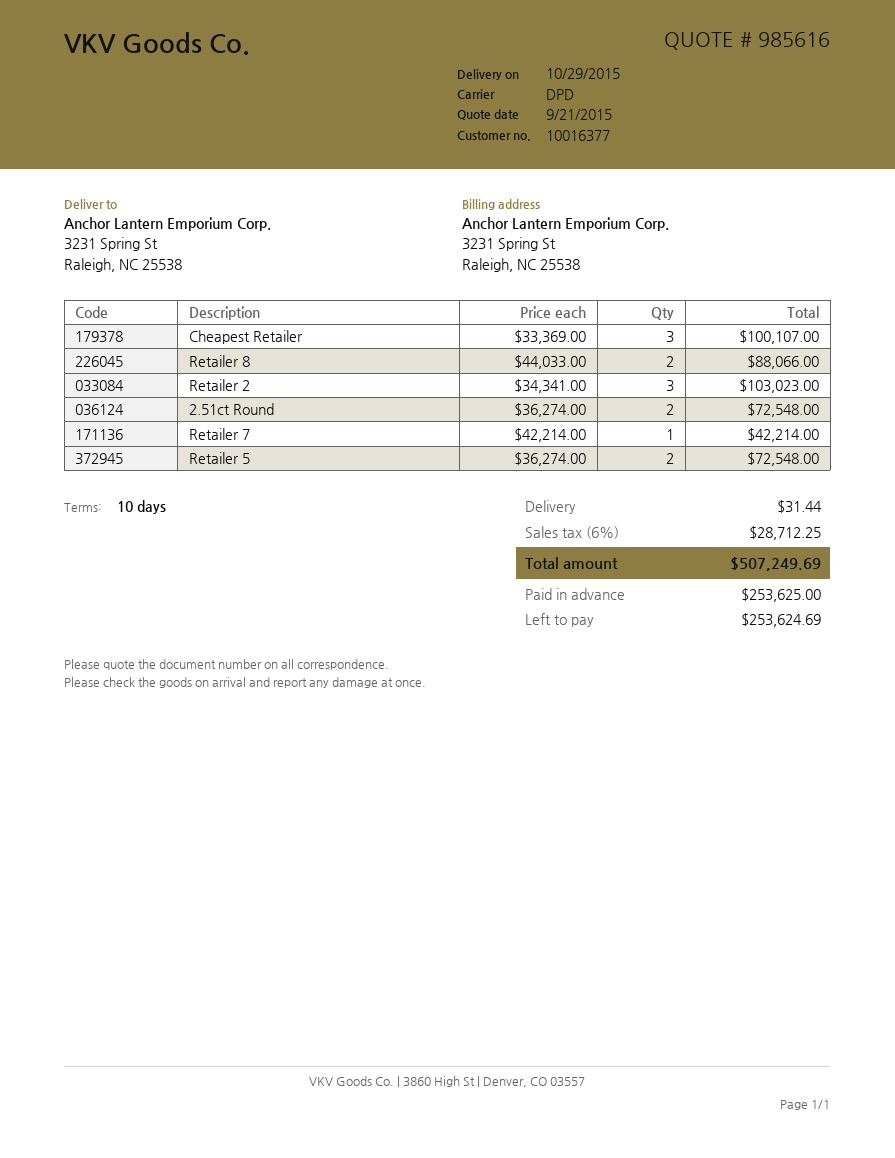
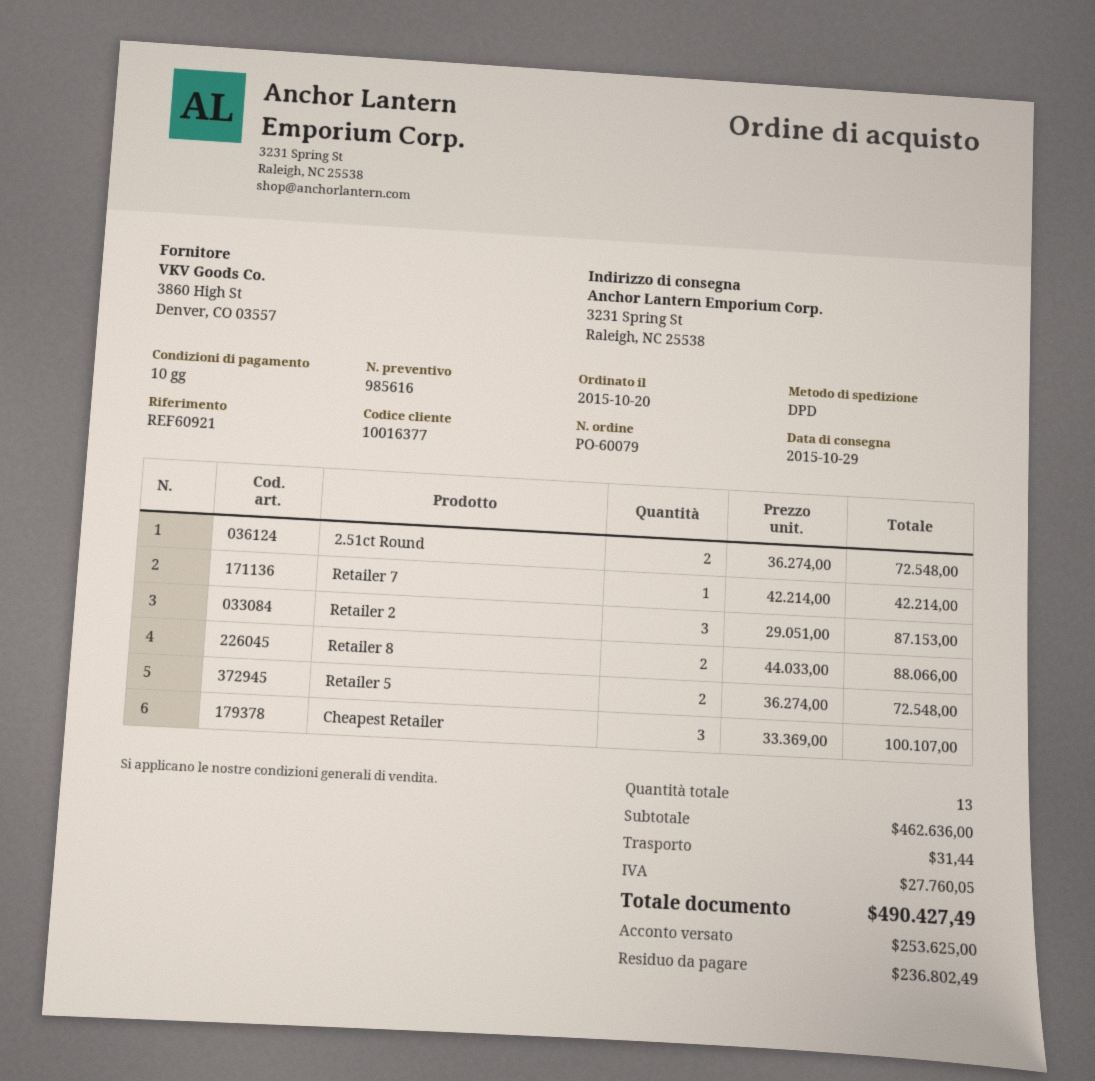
Retailer 2: 3 x 34341.00 = 103023.00 -> 3 x 29051.00 = 87153.00
tax: 28712.25 -> 27760.05
total: 507249.69 -> 490427.49
balance: 253624.69 -> 236802.49

